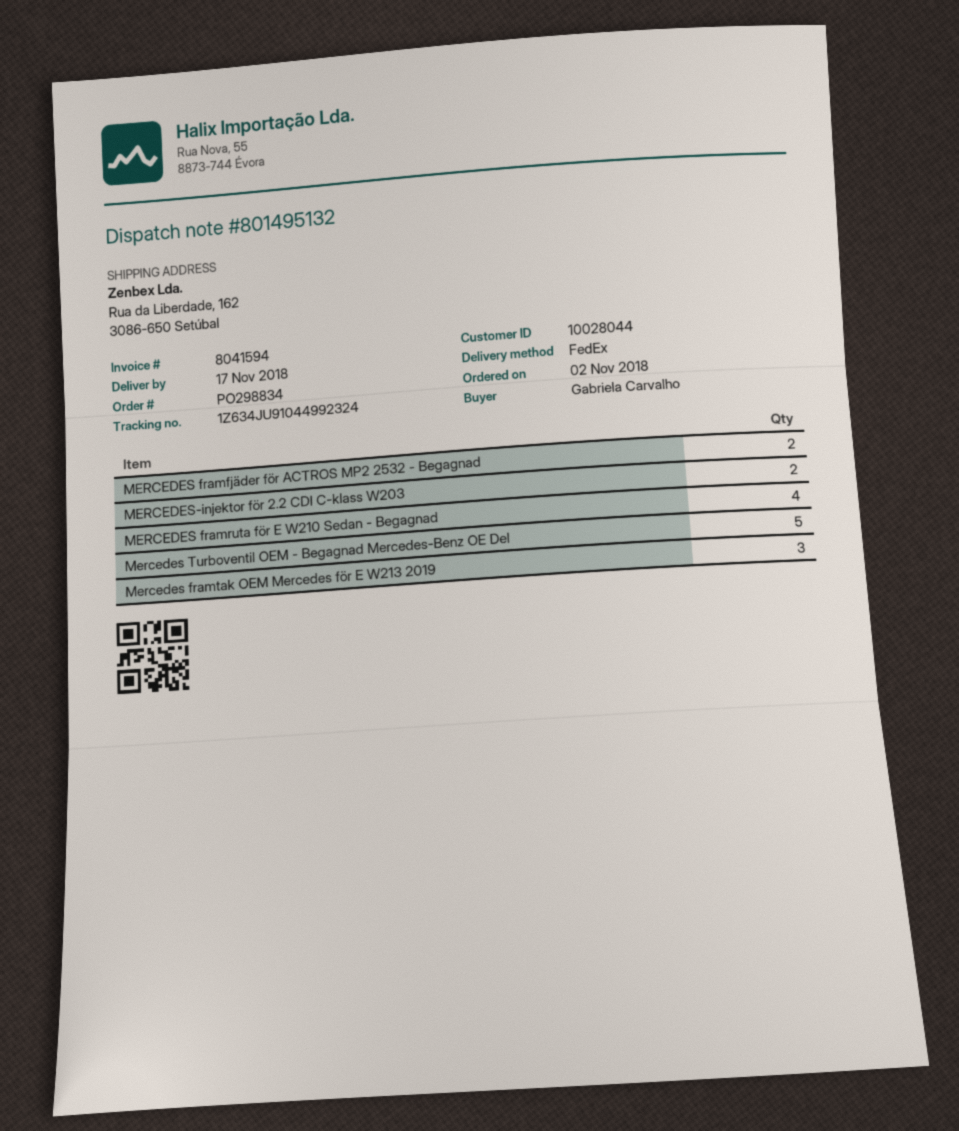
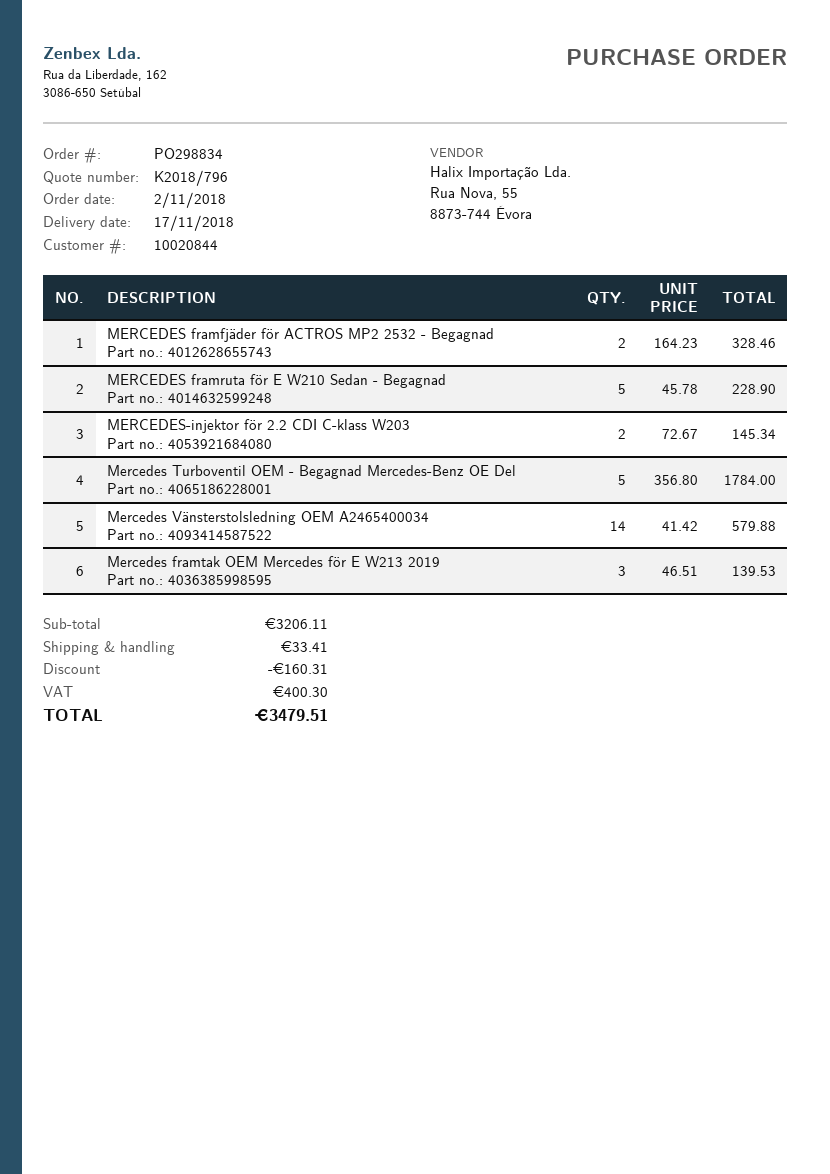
customer number: 10028044 -> 10020844
MERCEDES framruta för E W210 Sedan - Begagnad: 4 -> 5
Mercedes Vänsterstolsledning OEM A2465400034: none -> 14

